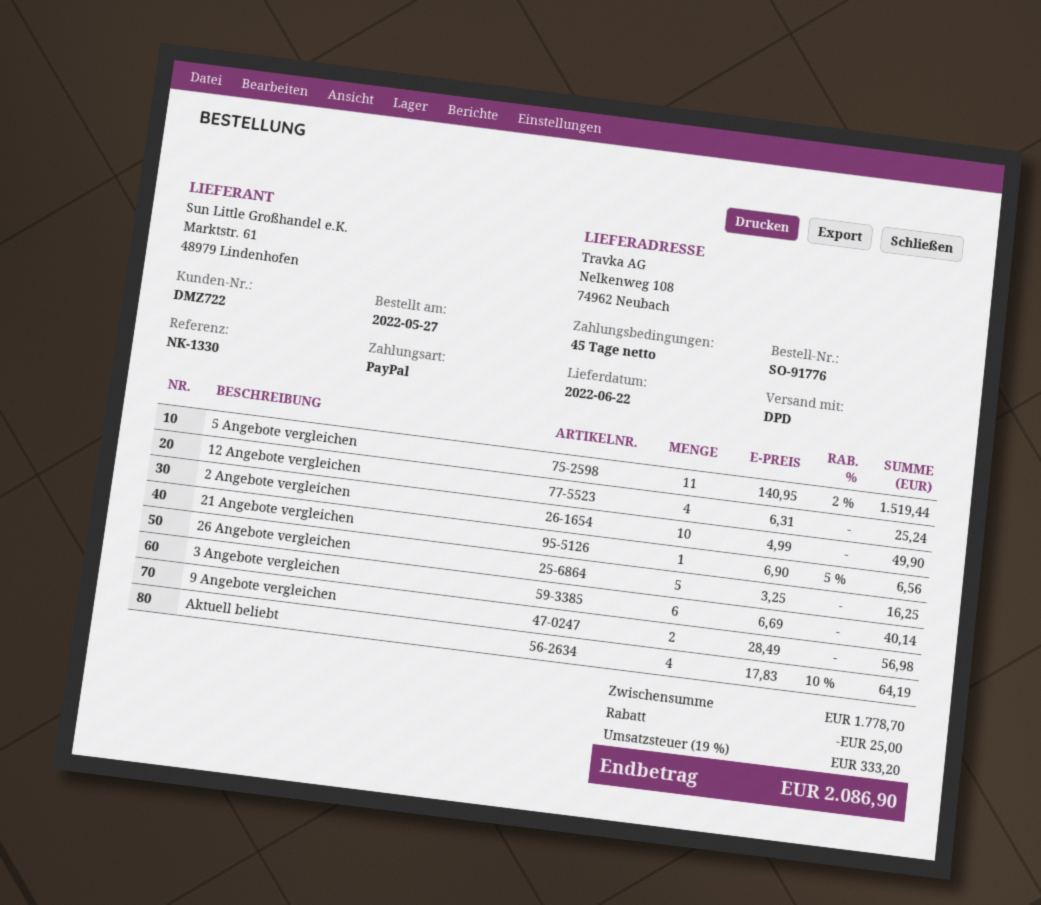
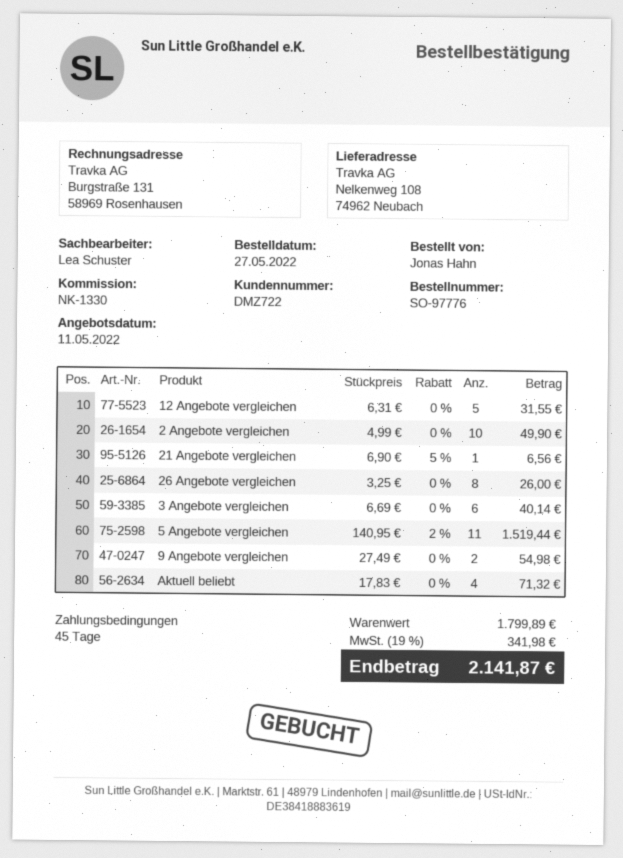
order number: SO-91776 -> SO-97776
12 Angebote vergleichen: 4 x 6.31 = 25.24 -> 5 x 6.31 = 31.55
26 Angebote vergleichen: 5 x 3.25 = 16.25 -> 8 x 3.25 = 26.00
9 Angebote vergleichen: 2 x 28.49 = 56.98 -> 2 x 27.49 = 54.98
Aktuell beliebt: 4 x 17.83 - 10% = 64.19 -> 4 x 17.83 = 71.32
subtotal: 1778.70 -> 1799.89
discount: 25.00 -> none
tax: 19% = 333.20 -> 19% = 341.98
total: 2086.90 -> 2141.87

